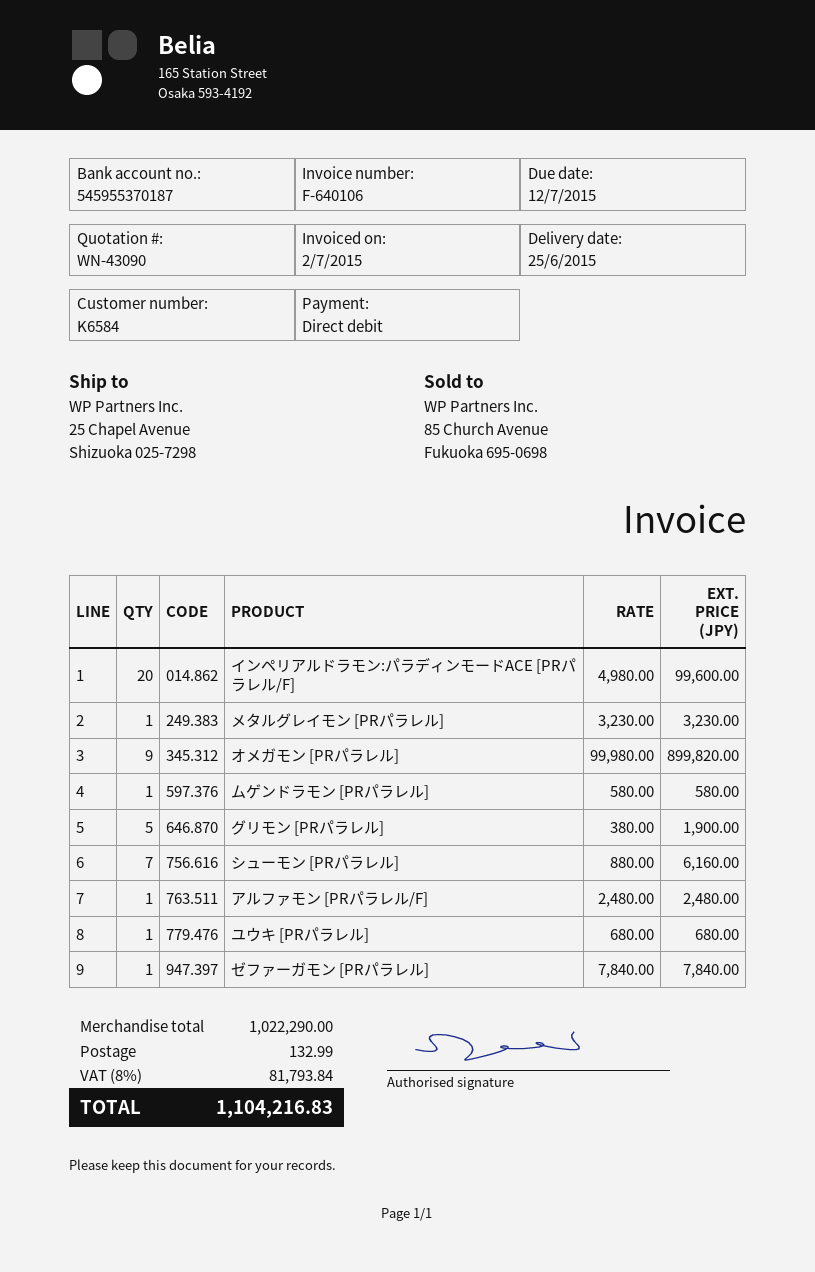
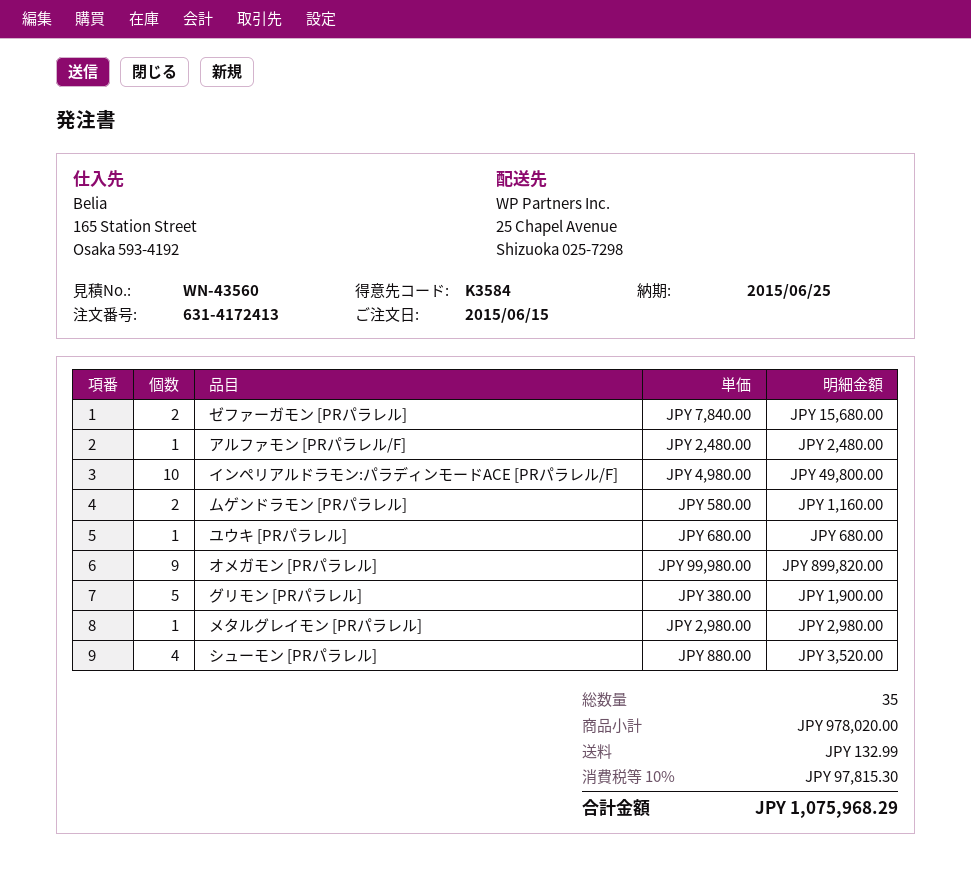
quote number: WN-43090 -> WN-43560
customer number: K6584 -> K3584
インペリアルドラモン:パラディンモードACE [PRパラレル/F]: 20 x 4980.00 = 99600.00 -> 10 x 4980.00 = 49800.00
メタルグレイモン [PRパラレル]: 1 x 3230.00 = 3230.00 -> 1 x 2980.00 = 2980.00
ムゲンドラモン [PRパラレル]: 1 x 580.00 = 580.00 -> 2 x 580.00 = 1160.00
シューモン [PRパラレル]: 7 x 880.00 = 6160.00 -> 4 x 880.00 = 3520.00
ゼファーガモン [PRパラレル]: 1 x 7840.00 = 7840.00 -> 2 x 7840.00 = 15680.00
subtotal: 1022290.00 -> 978020.00
tax: 8% = 81793.84 -> 10% = 97815.30
total: 1104216.83 -> 1075968.29

